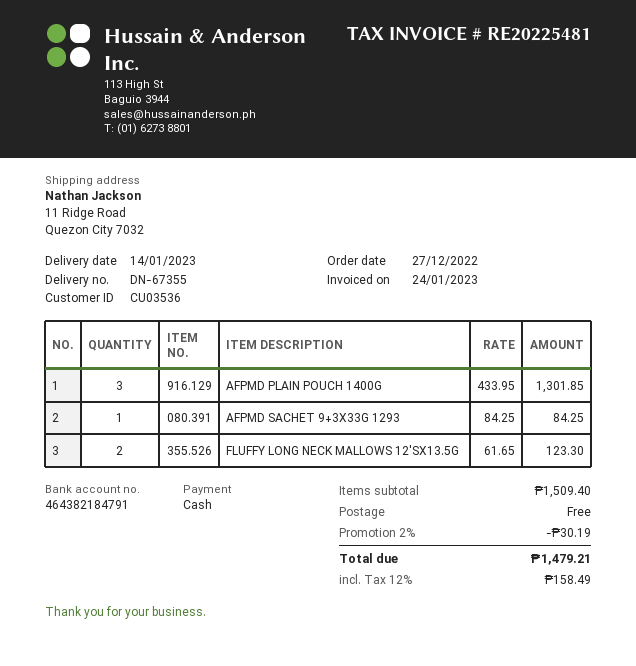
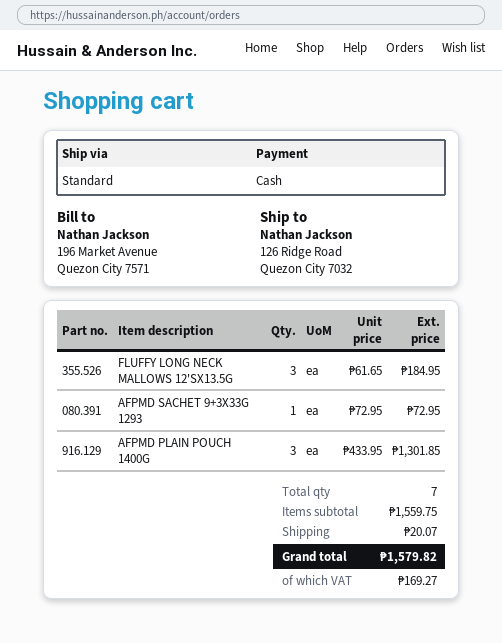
ship to: 11 Ridge Road, Quezon City 7032 -> 126 Ridge Road, Quezon City 7032
AFPMD SACHET 9+3X33G 1293: 1 x 84.25 = 84.25 -> 1 x 72.95 = 72.95
FLUFFY LONG NECK MALLOWS 12'SX13.5G: 2 x 61.65 = 123.30 -> 3 x 61.65 = 184.95
subtotal: 1509.40 -> 1559.75
discount: 2% = 30.19 -> none
shipping: 0.00 -> 20.07
tax: 158.49 -> 169.27
total: 1479.21 -> 1579.82

